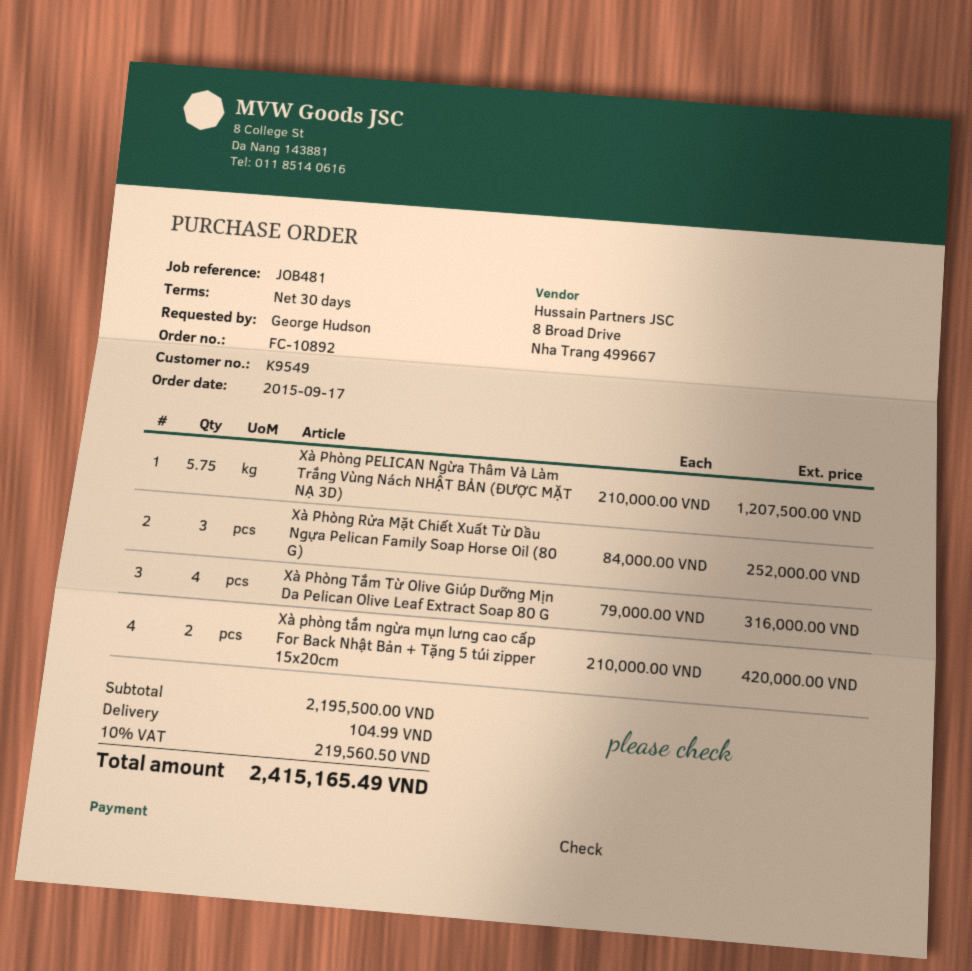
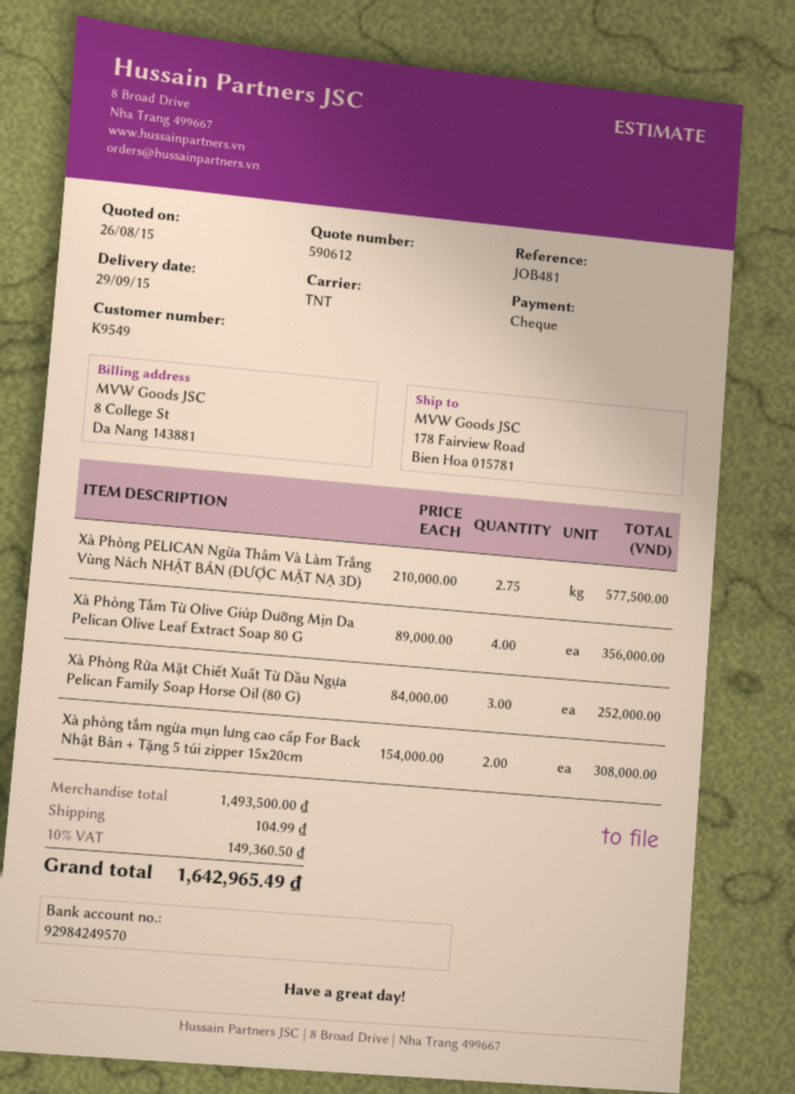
Xà Phòng PELICAN Ngừa Thâm Và Làm Trắng Vùng Nách NHẬT BẢN (ĐƯỢC MẶT NẠ 3D): 5.75 x 210000.00 = 1207500.00 -> 2.75 x 210000.00 = 577500.00
Xà Phòng Tắm Từ Olive Giúp Dưỡng Mịn Da Pelican Olive Leaf Extract Soap 80 G: 4 x 79000.00 = 316000.00 -> 4 x 89000.00 = 356000.00
Xà phòng tắm ngừa mụn lưng cao cấp For Back Nhật Bản + Tặng 5 túi zipper 15x20cm: 2 x 210000.00 = 420000.00 -> 2 x 154000.00 = 308000.00
subtotal: 2195500.00 -> 1493500.00
tax: 10% = 219560.50 -> 10% = 149360.50
total: 2415165.49 -> 1642965.49

